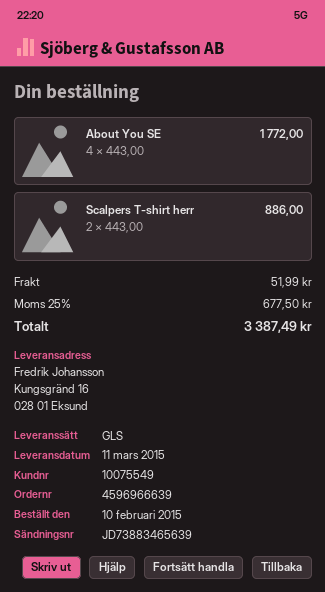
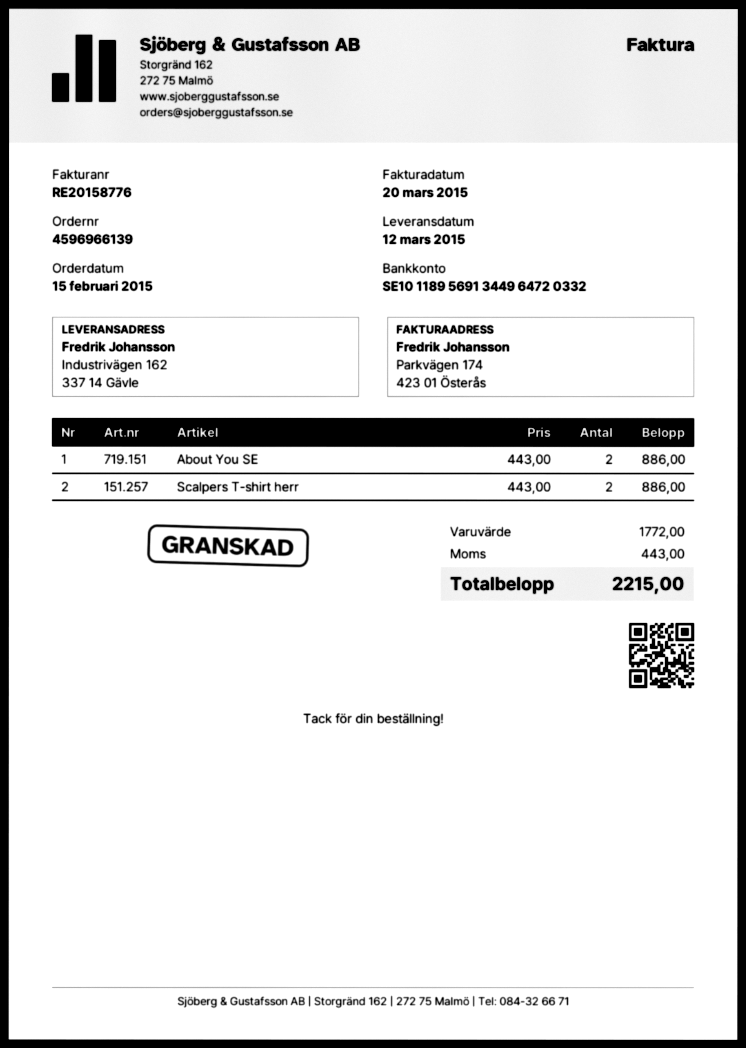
order number: 4596966639 -> 4596966139
order date: 2015-02-10 -> 2015-02-15
delivery date: 2015-03-11 -> 2015-03-12
ship to: Kungsgränd 16, 028 01 Eksund -> Industrivägen 162, 337 14 Gävle
About You SE: 4 x 443.00 = 1772.00 -> 2 x 443.00 = 886.00
shipping: 51.99 -> none
tax: 677.50 -> 443.00
total: 3387.49 -> 2215.00

